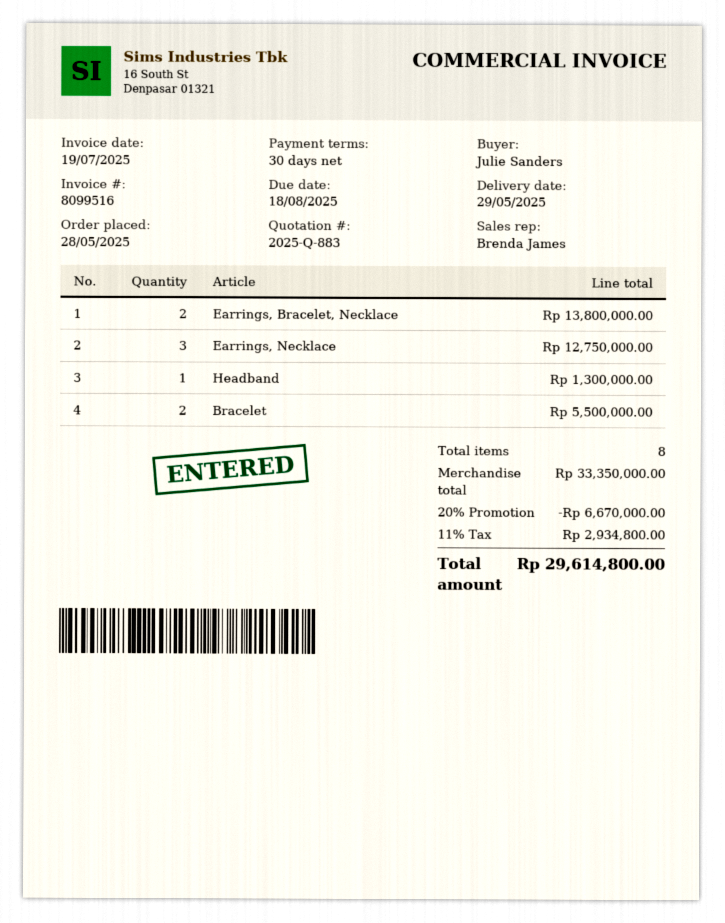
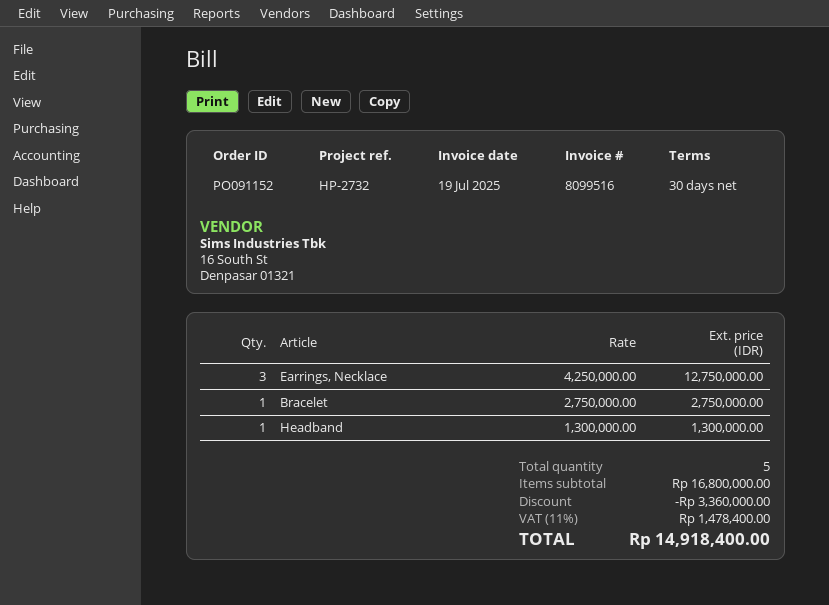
Earrings, Bracelet, Necklace: 2 for 13800000.00 -> none
Bracelet: 2 for 5500000.00 -> 1 for 2750000.00
total quantity: 8 -> 5
subtotal: 33350000.00 -> 16800000.00
discount: 6670000.00 -> 3360000.00
tax: 11% = 2934800.00 -> 11% = 1478400.00
total: 29614800.00 -> 14918400.00

